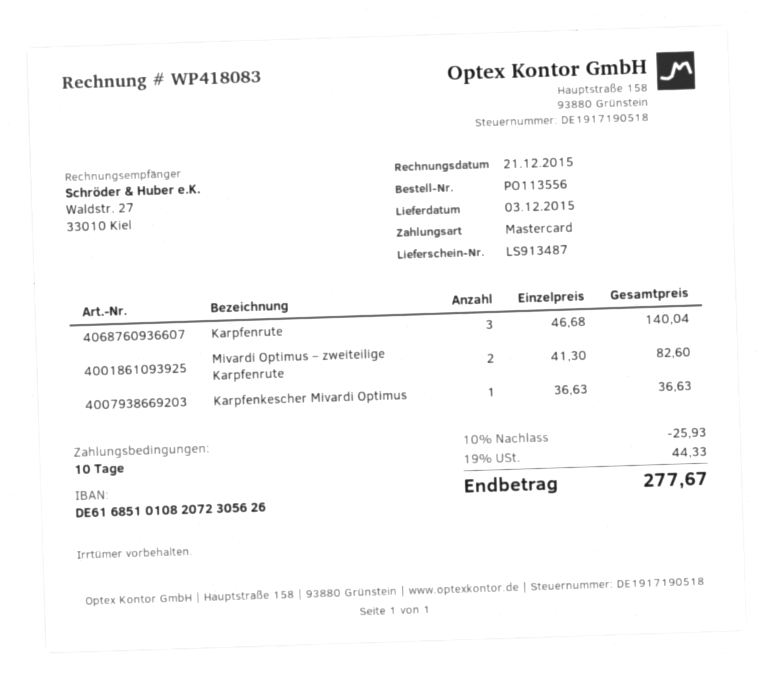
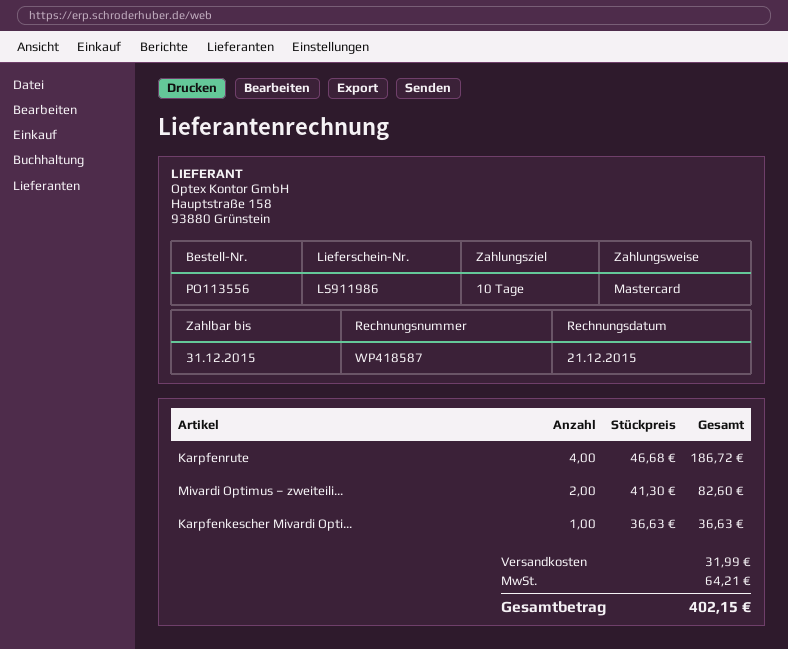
delivery note number: LS913487 -> LS911986
invoice number: WP418083 -> WP418587
Karpfenrute: 3 x 46.68 = 140.04 -> 4 x 46.68 = 186.72
discount: 10% = 25.93 -> none
shipping: none -> 31.99
tax: 44.33 -> 64.21
total: 277.67 -> 402.15

